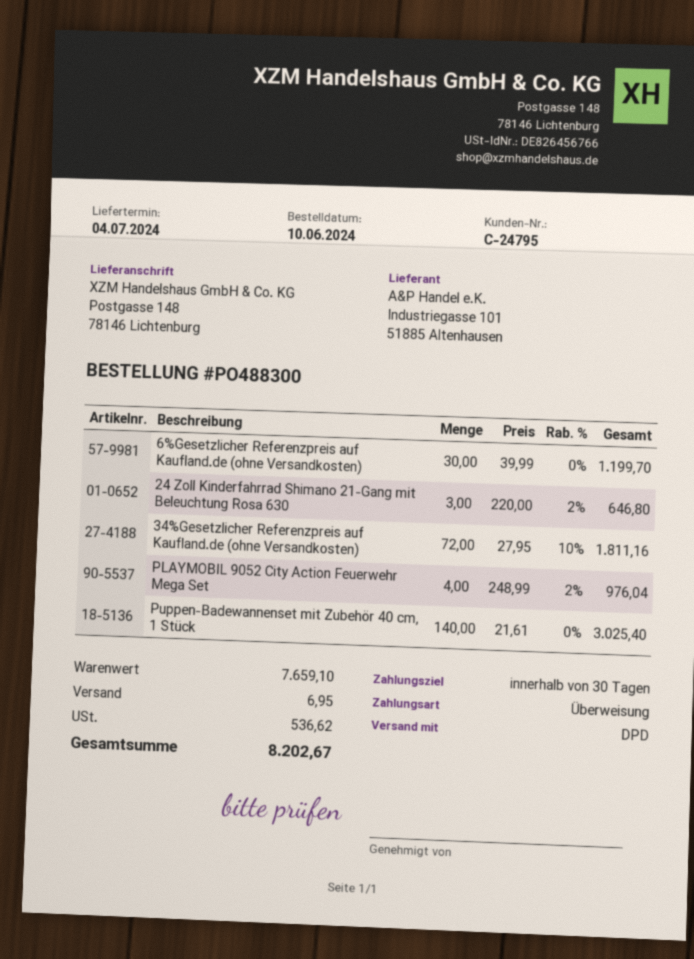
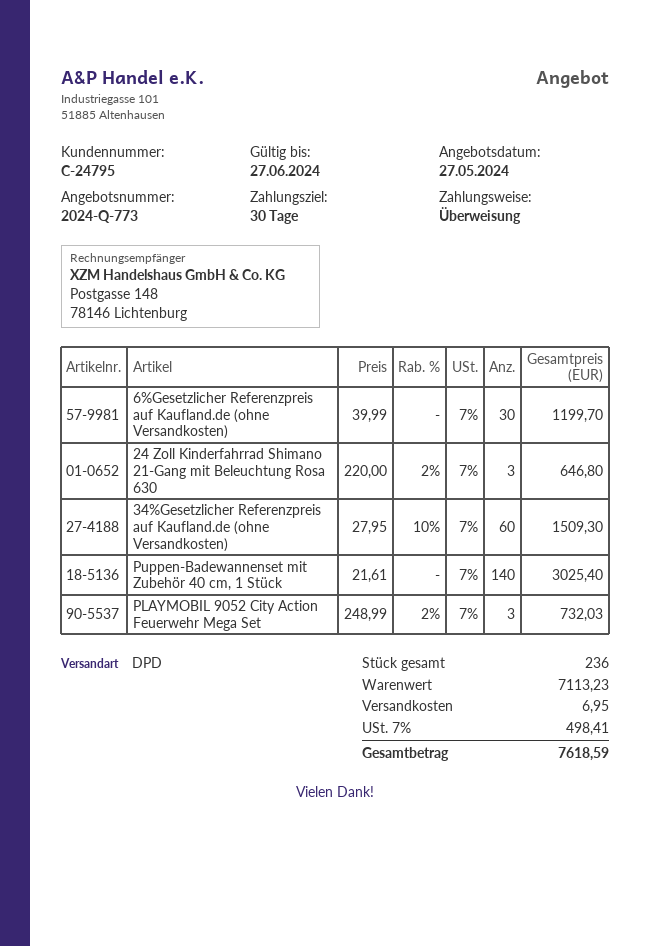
34%Gesetzlicher Referenzpreis auf Kaufland.de (ohne Versandkosten): 72 x 27.95 - 10% = 1811.16 -> 60 x 27.95 - 10% = 1509.30
PLAYMOBIL 9052 City Action Feuerwehr Mega Set: 4 x 248.99 - 2% = 976.04 -> 3 x 248.99 - 2% = 732.03
subtotal: 7659.10 -> 7113.23
tax: 536.62 -> 498.41
total: 8202.67 -> 7618.59

